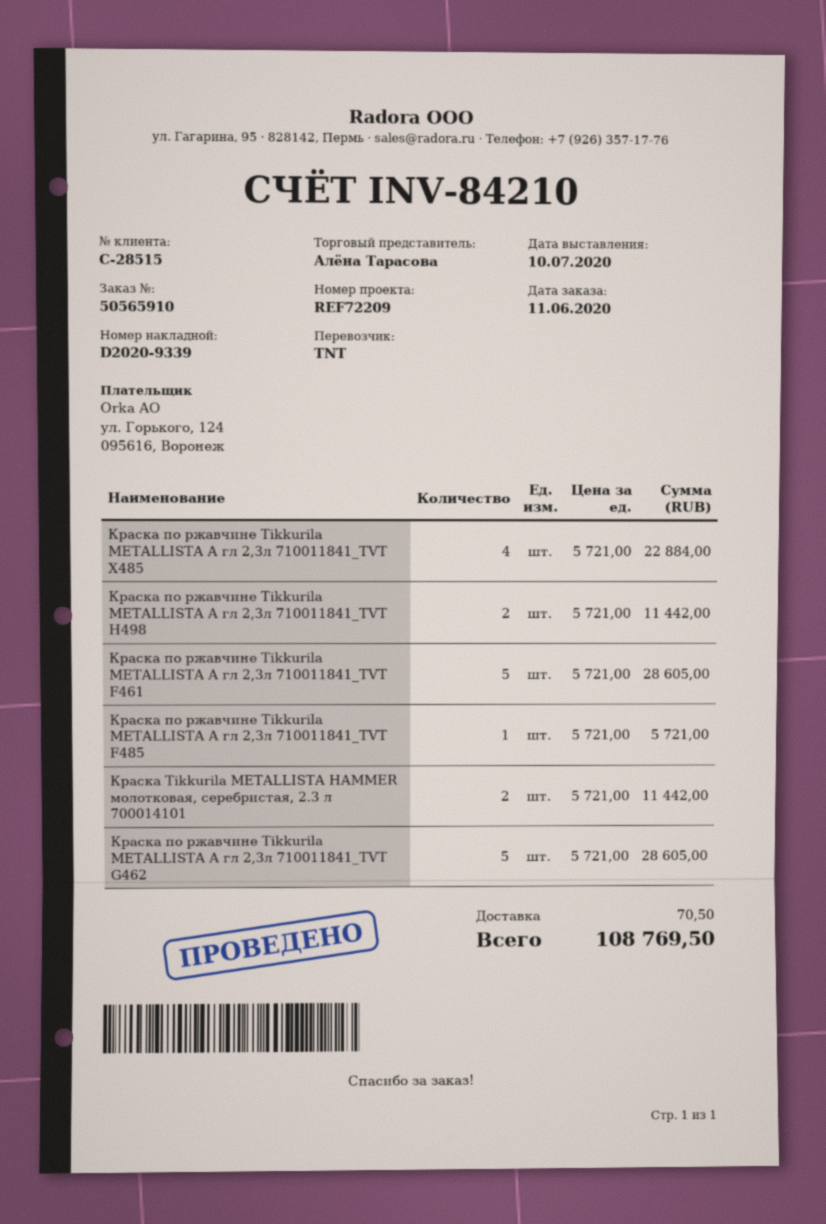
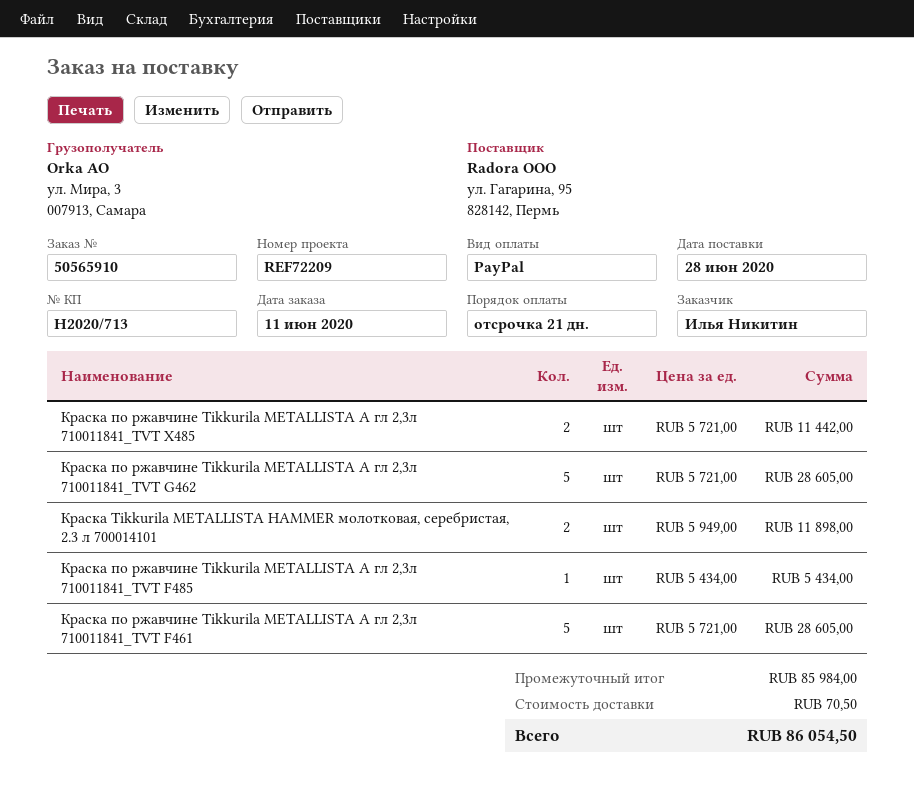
Краска по ржавчине Tikkurila METALLISTA A гл 2,3л 710011841_TVT X485: 4 x 5721.00 = 22884.00 -> 2 x 5721.00 = 11442.00
Краска по ржавчине Tikkurila METALLISTA A гл 2,3л 710011841_TVT H498: 2 x 5721.00 = 11442.00 -> none
Краска по ржавчине Tikkurila METALLISTA A гл 2,3л 710011841_TVT F485: 1 x 5721.00 = 5721.00 -> 1 x 5434.00 = 5434.00
Краска Tikkurila METALLISTA HAMMER молотковая, серебристая, 2.3 л 700014101: 2 x 5721.00 = 11442.00 -> 2 x 5949.00 = 11898.00
total: 108769.50 -> 86054.50

